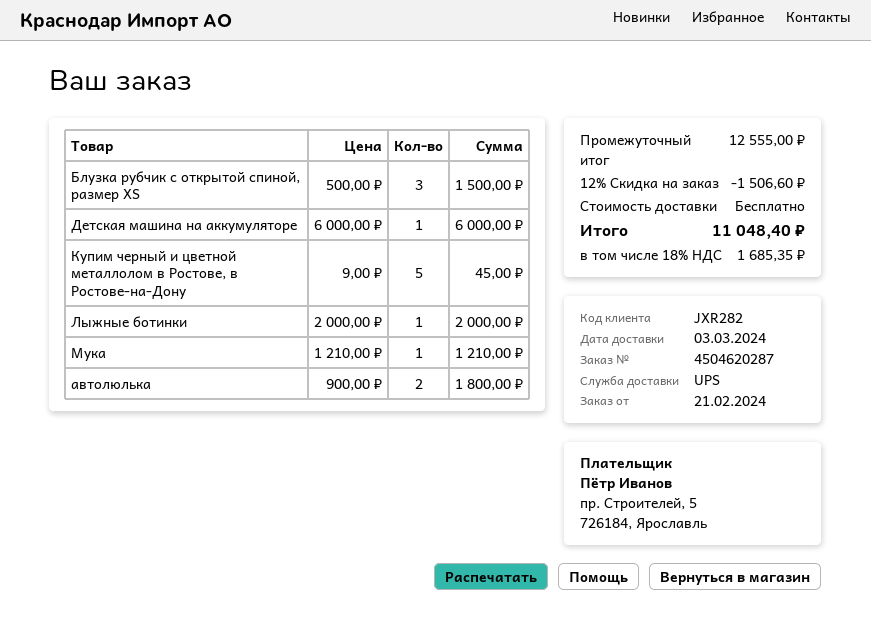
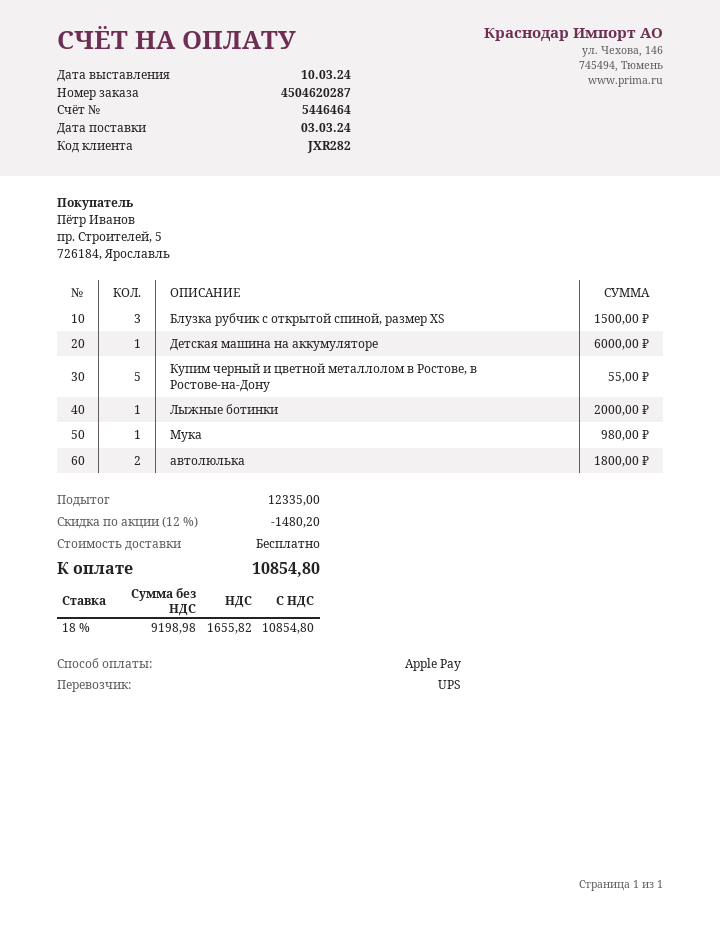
Купим черный и цветной металлолом в Ростове, в Ростове-на-Дону: 5 for 45.00 -> 5 for 55.00
Мука: 1 for 1210.00 -> 1 for 980.00
subtotal: 12555.00 -> 12335.00
discount: 12% = 1506.60 -> 12% = 1480.20
tax: 18% = 1685.35 -> 18% = 1655.82
total: 11048.40 -> 10854.80

